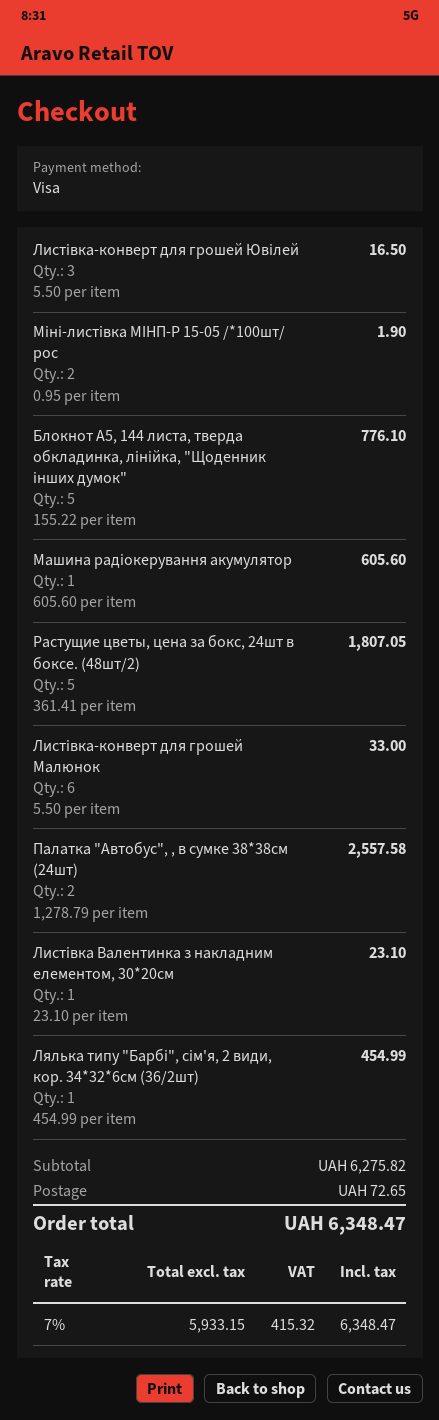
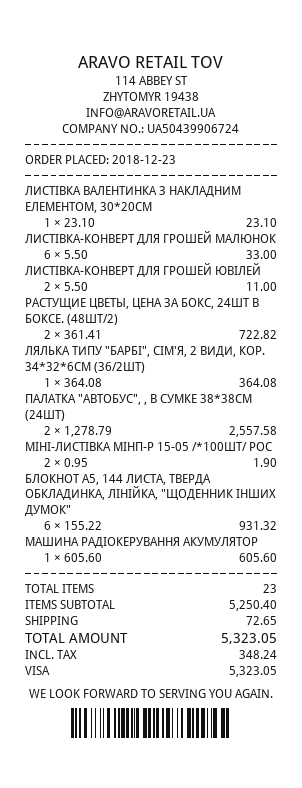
Листівка-конверт для грошей Ювілей: 3 x 5.50 = 16.50 -> 2 x 5.50 = 11.00
Блокнот А5, 144 листа, тверда обкладинка, лінійка, "Щоденник інших думок": 5 x 155.22 = 776.10 -> 6 x 155.22 = 931.32
Растущие цветы, цена за бокс, 24шт в боксе. (48шт/2): 5 x 361.41 = 1807.05 -> 2 x 361.41 = 722.82
Лялька типу "Барбі", сім'я, 2 види, кор. 34*32*6см (36/2шт): 1 x 454.99 = 454.99 -> 1 x 364.08 = 364.08
subtotal: 6275.82 -> 5250.40
tax: 415.32 -> 348.24
total: 6348.47 -> 5323.05

